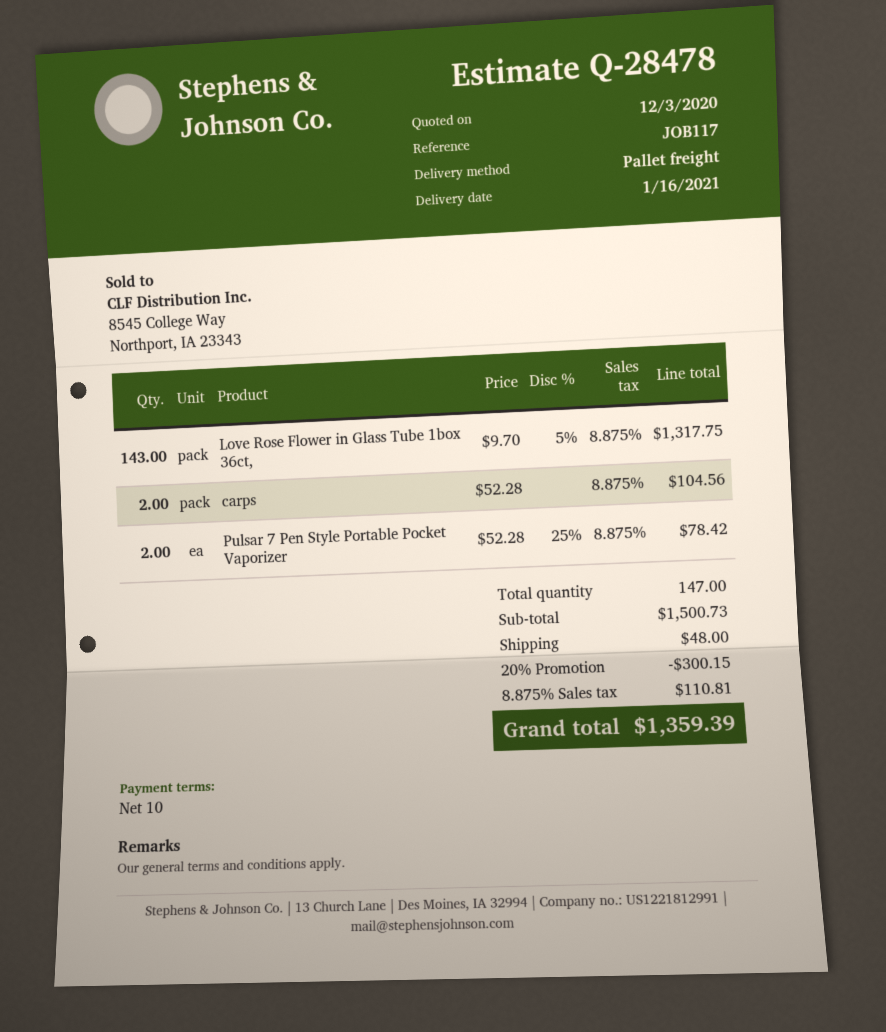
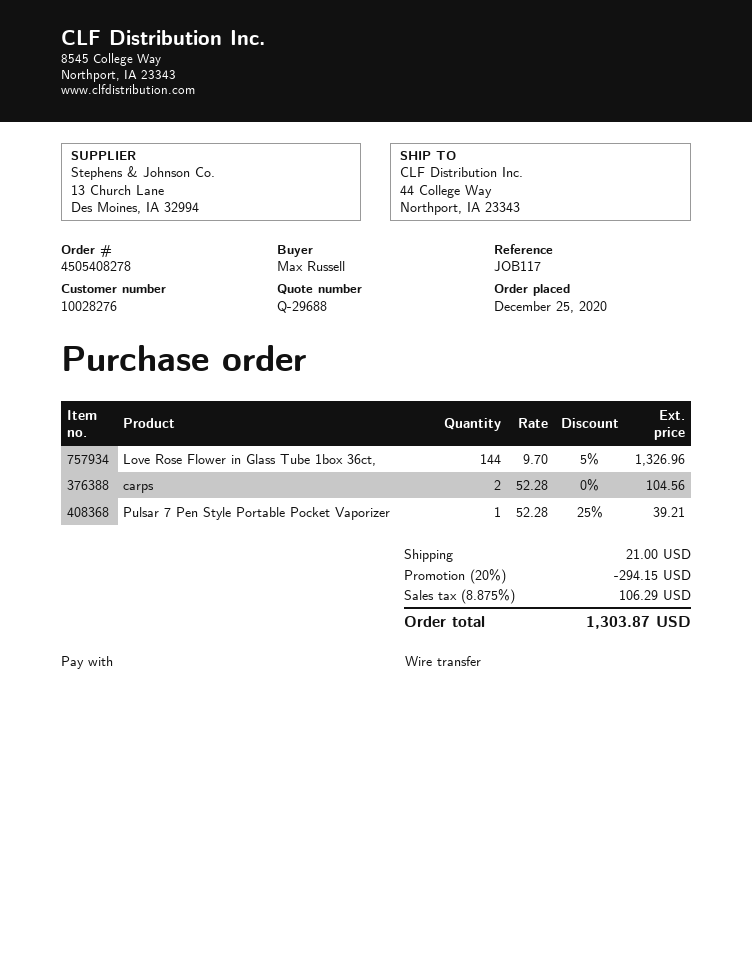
quote number: Q-28478 -> Q-29688
Love Rose Flower in Glass Tube 1box 36ct,: 143 x 9.70 - 5% = 1317.75 -> 144 x 9.70 - 5% = 1326.96
Pulsar 7 Pen Style Portable Pocket Vaporizer: 2 x 52.28 - 25% = 78.42 -> 1 x 52.28 - 25% = 39.21
discount: 20% = 300.15 -> 20% = 294.15
shipping: 48.00 -> 21.00
tax: 8.875% = 110.81 -> 8.875% = 106.29
total: 1359.39 -> 1303.87

